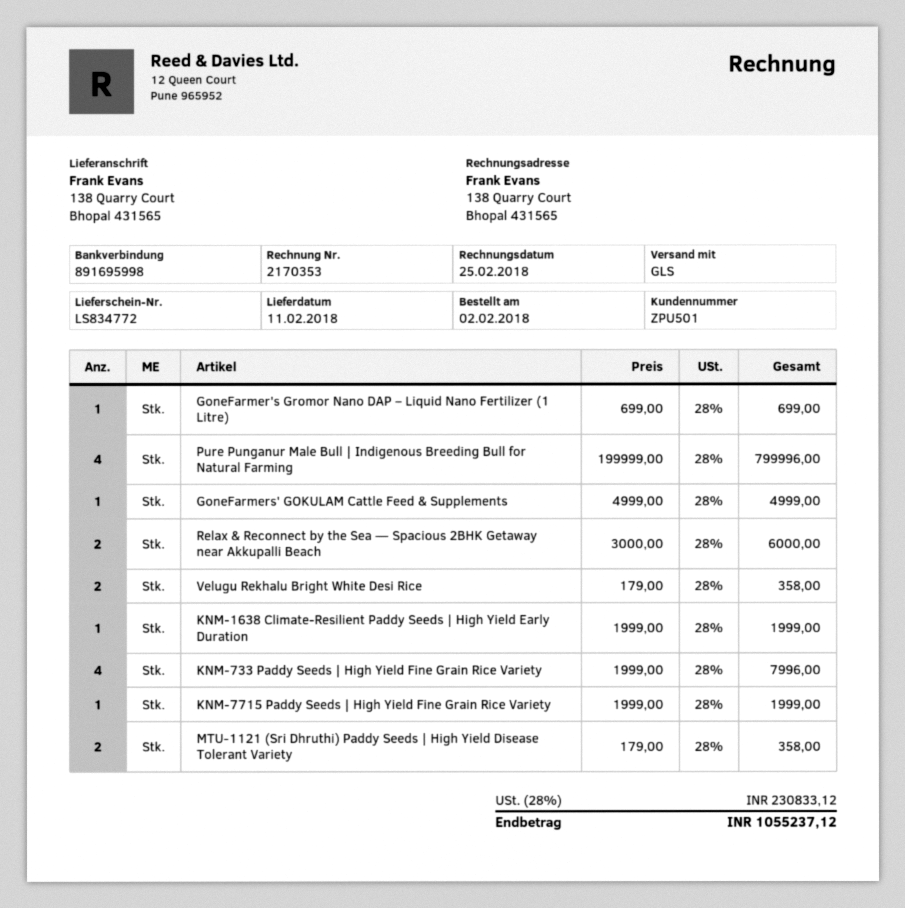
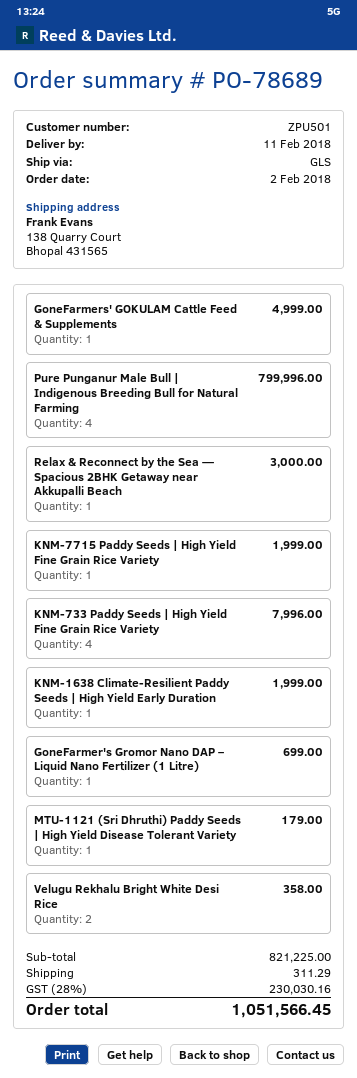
Relax & Reconnect by the Sea — Spacious 2BHK Getaway near Akkupalli Beach: 2 for 6000.00 -> 1 for 3000.00
MTU-1121 (Sri Dhruthi) Paddy Seeds | High Yield Disease Tolerant Variety: 2 for 358.00 -> 1 for 179.00
shipping: none -> 311.29
tax: 28% = 230833.12 -> 28% = 230030.16
total: 1055237.12 -> 1051566.45

